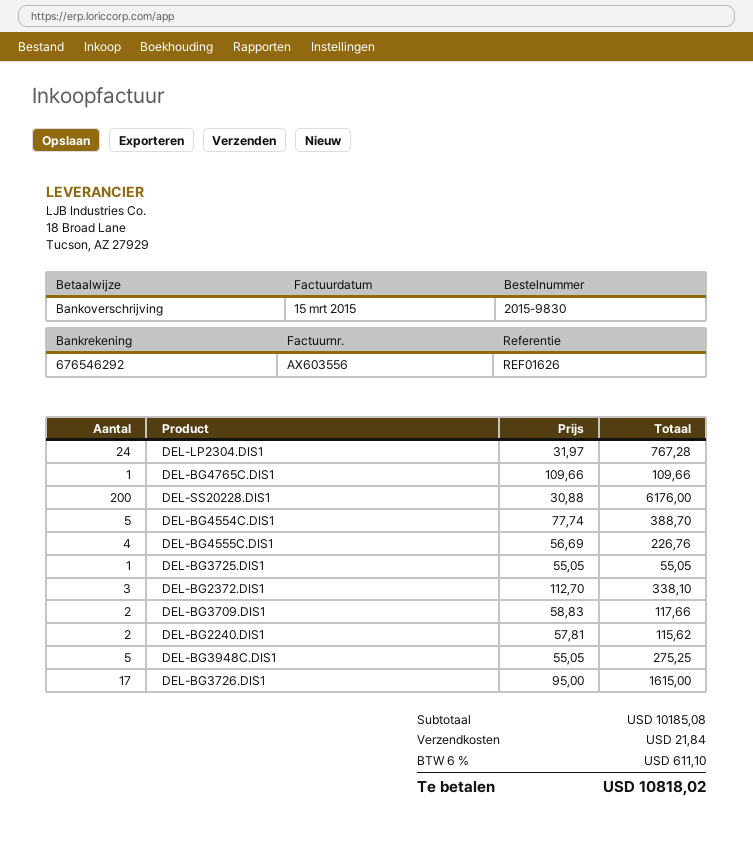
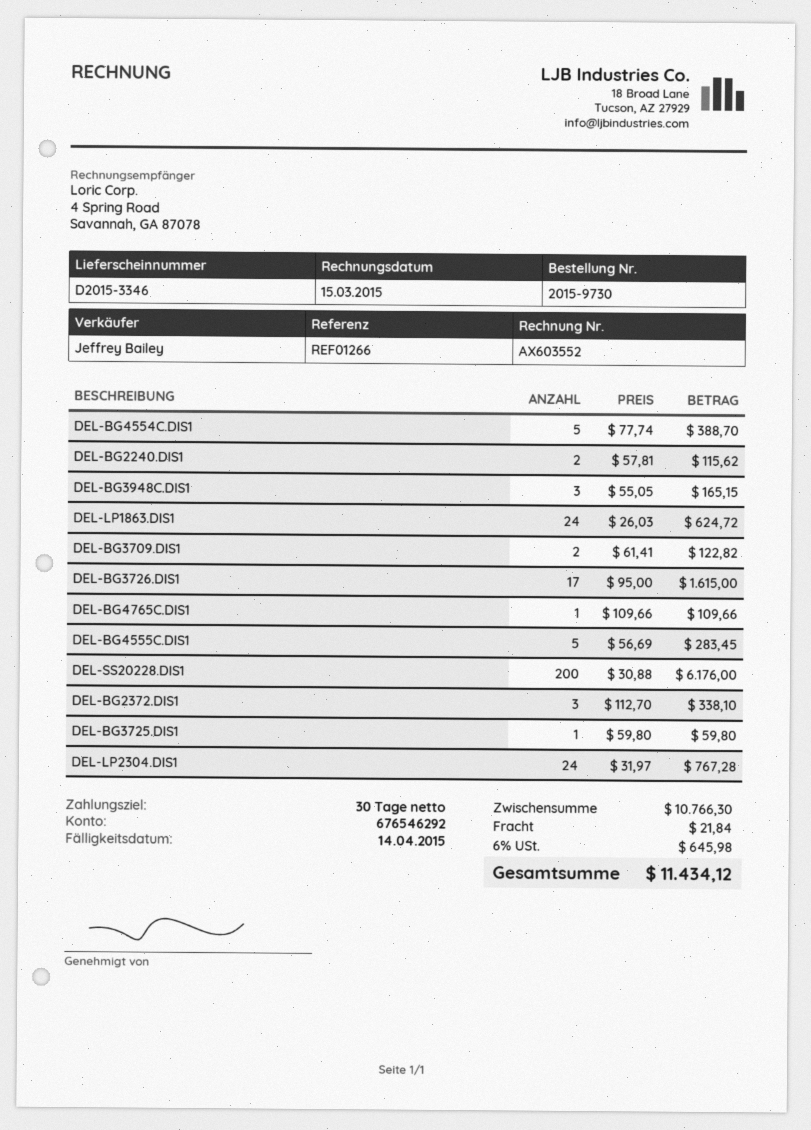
order number: 2015-9830 -> 2015-9730
invoice number: AX603556 -> AX603552
reference: REF01626 -> REF01266
DEL-BG4555C.DIS1: 4 x 56.69 = 226.76 -> 5 x 56.69 = 283.45
DEL-BG3725.DIS1: 1 x 55.05 = 55.05 -> 1 x 59.80 = 59.80
DEL-BG3709.DIS1: 2 x 58.83 = 117.66 -> 2 x 61.41 = 122.82
DEL-BG3948C.DIS1: 5 x 55.05 = 275.25 -> 3 x 55.05 = 165.15
DEL-LP1863.DIS1: none -> 24 x 26.03 = 624.72
subtotal: 10185.08 -> 10766.30
tax: 6% = 611.10 -> 6% = 645.98
total: 10818.02 -> 11434.12

